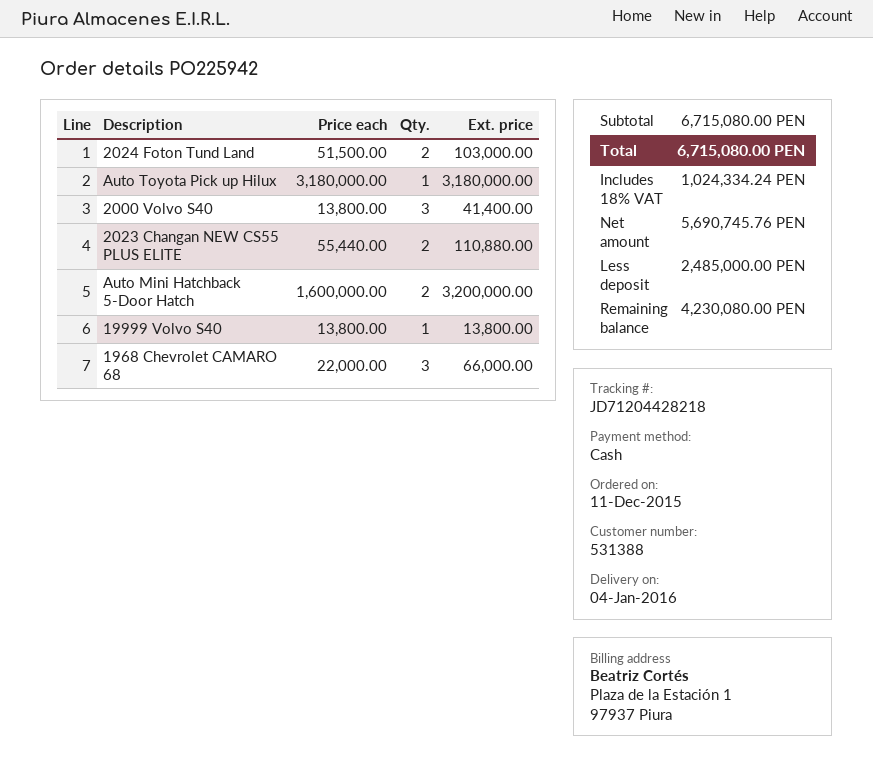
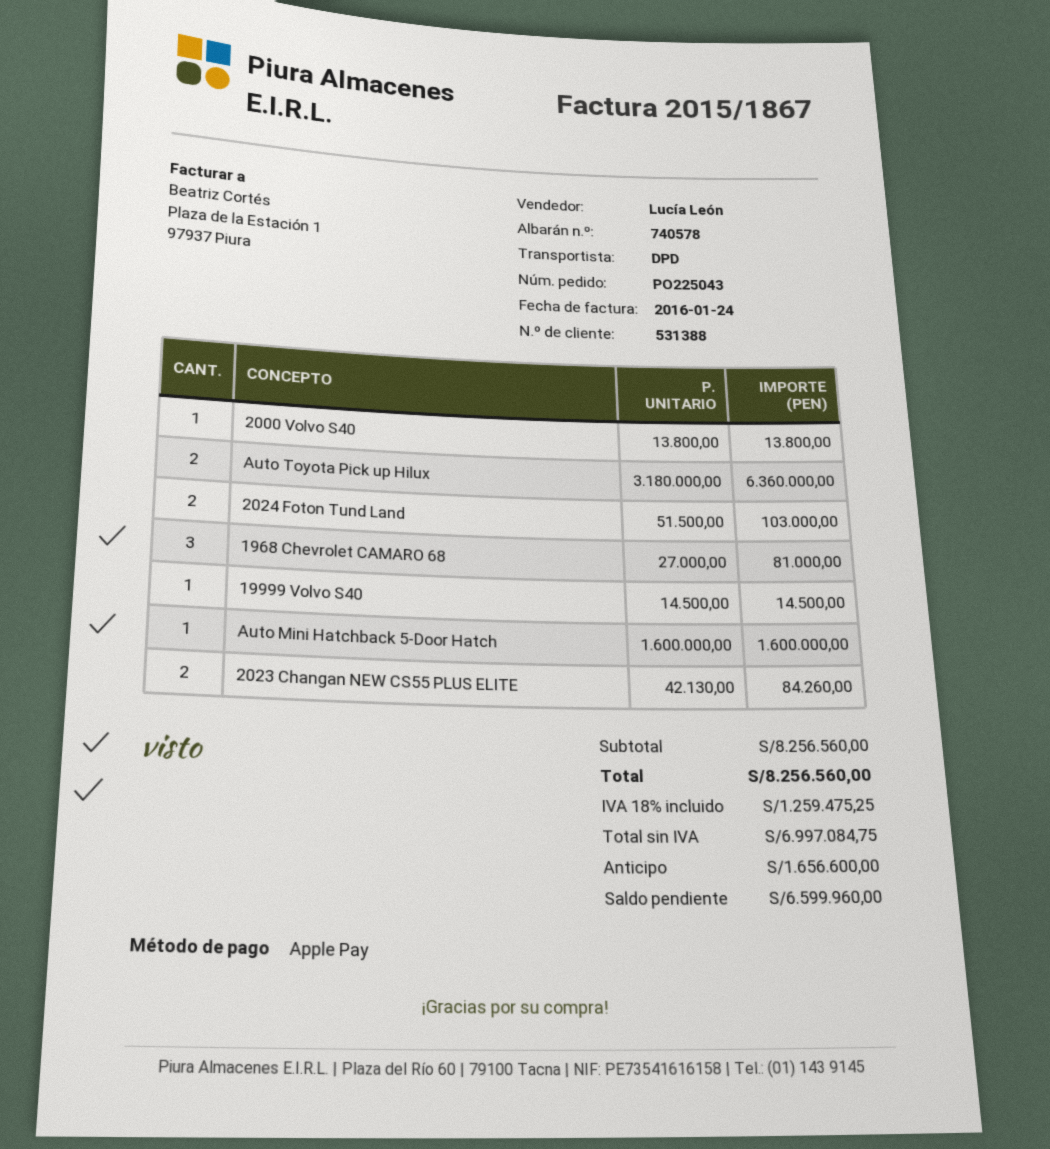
order number: PO225942 -> PO225043
payment method: cash -> Apple Pay
Auto Toyota Pick up Hilux: 1 x 3180000.00 = 3180000.00 -> 2 x 3180000.00 = 6360000.00
2000 Volvo S40: 3 x 13800.00 = 41400.00 -> 1 x 13800.00 = 13800.00
2023 Changan NEW CS55 PLUS ELITE: 2 x 55440.00 = 110880.00 -> 2 x 42130.00 = 84260.00
Auto Mini Hatchback 5-Door Hatch: 2 x 1600000.00 = 3200000.00 -> 1 x 1600000.00 = 1600000.00
19999 Volvo S40: 1 x 13800.00 = 13800.00 -> 1 x 14500.00 = 14500.00
1968 Chevrolet CAMARO 68: 3 x 22000.00 = 66000.00 -> 3 x 27000.00 = 81000.00
subtotal: 6715080.00 -> 8256560.00
net: 5690745.76 -> 6997084.75
tax: 18% = 1024334.24 -> 18% = 1259475.25
total: 6715080.00 -> 8256560.00
deposit: 2485000.00 -> 1656600.00
balance: 4230080.00 -> 6599960.00

